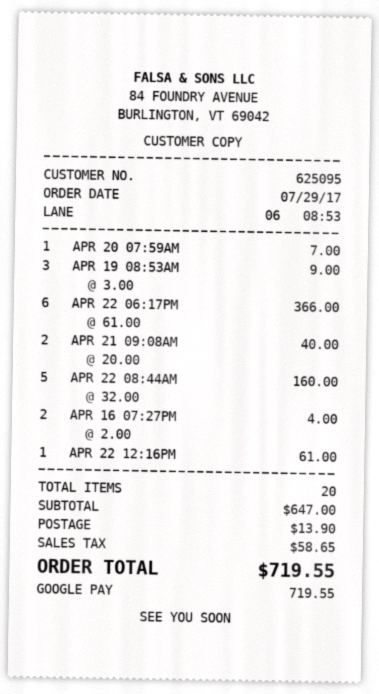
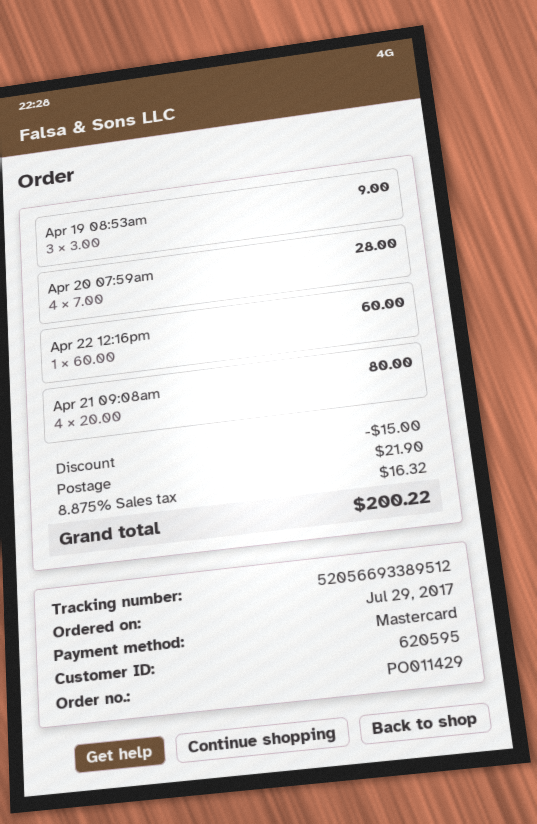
customer number: 625095 -> 620595
payment method: Google Pay -> Mastercard
APR 20 07:59AM: 1 x 7.00 = 7.00 -> 4 x 7.00 = 28.00
APR 22 06:17PM: 6 x 61.00 = 366.00 -> none
APR 21 09:08AM: 2 x 20.00 = 40.00 -> 4 x 20.00 = 80.00
APR 22 08:44AM: 5 x 32.00 = 160.00 -> none
APR 16 07:27PM: 2 x 2.00 = 4.00 -> none
APR 22 12:16PM: 1 x 61.00 = 61.00 -> 1 x 60.00 = 60.00
discount: none -> 15.00
shipping: 13.90 -> 21.90
tax: 58.65 -> 16.32
total: 719.55 -> 200.22

